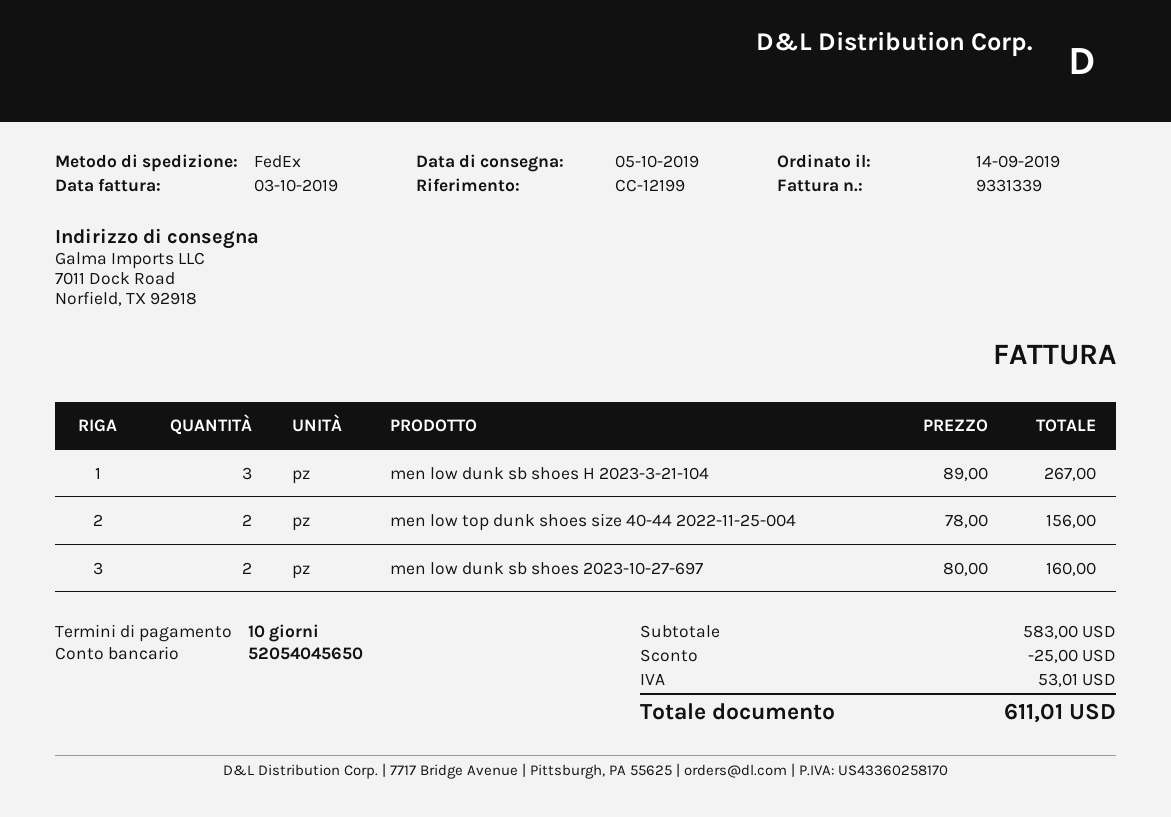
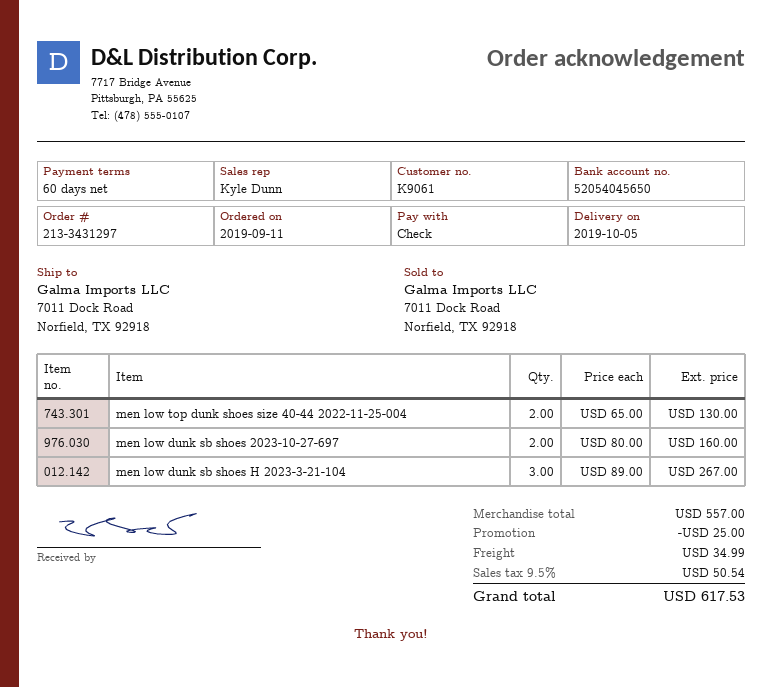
order date: 2019-09-14 -> 2019-09-11
payment terms: 10 days -> 60 days
men low top dunk shoes size 40-44 2022-11-25-004: 2 x 78.00 = 156.00 -> 2 x 65.00 = 130.00
subtotal: 583.00 -> 557.00
shipping: none -> 34.99
tax: 53.01 -> 50.54
total: 611.01 -> 617.53

